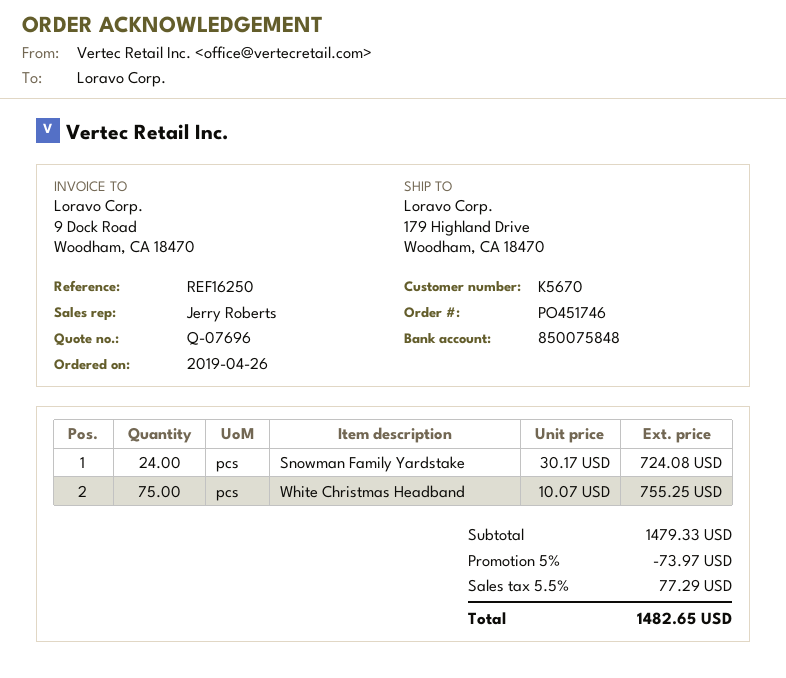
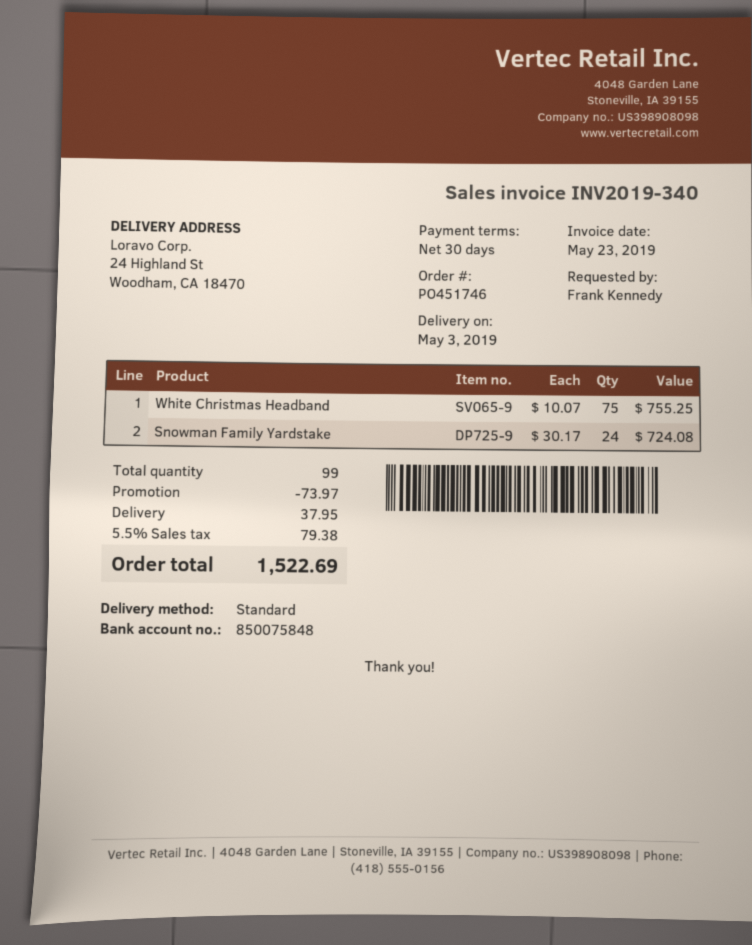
ship to: 179 Highland Drive, Woodham, CA 18470 -> 24 Highland St, Woodham, CA 18470
shipping: none -> 37.95
tax: 5.5% = 77.29 -> 5.5% = 79.38
total: 1482.65 -> 1522.69

